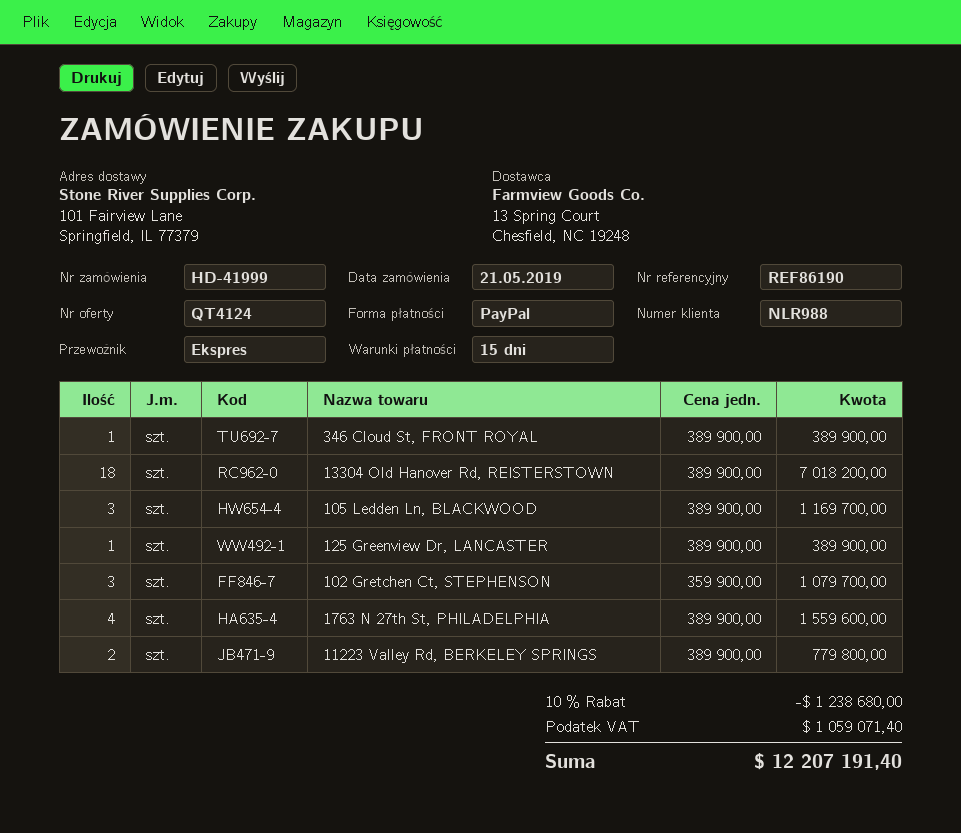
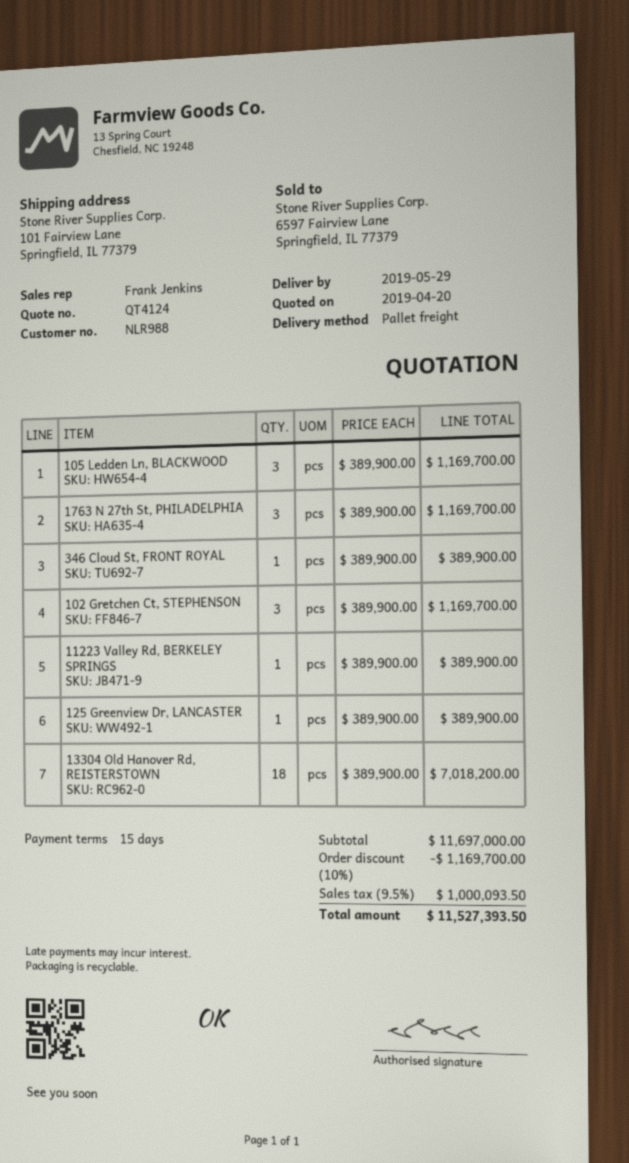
shipping method: express -> pallet freight
102 Gretchen Ct, STEPHENSON: 3 x 359900.00 = 1079700.00 -> 3 x 389900.00 = 1169700.00
1763 N 27th St, PHILADELPHIA: 4 x 389900.00 = 1559600.00 -> 3 x 389900.00 = 1169700.00
11223 Valley Rd, BERKELEY SPRINGS: 2 x 389900.00 = 779800.00 -> 1 x 389900.00 = 389900.00
discount: 10% = 1238680.00 -> 10% = 1169700.00
tax: 1059071.40 -> 1000093.50
total: 12207191.40 -> 11527393.50

